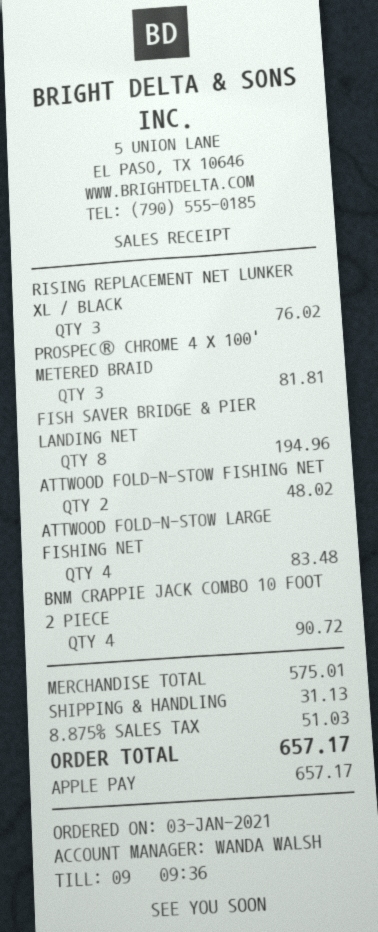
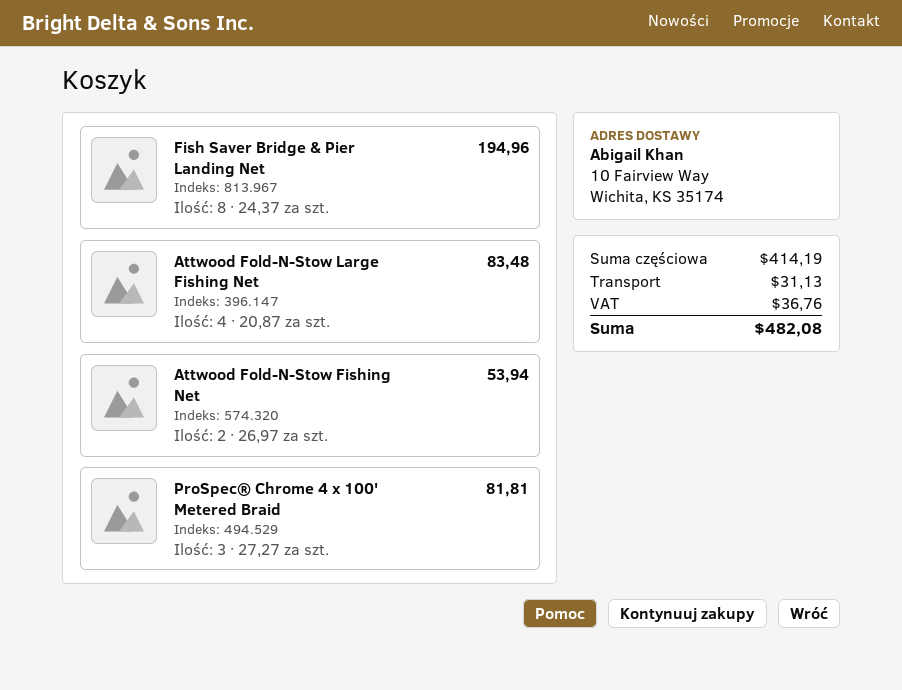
RISING REPLACEMENT NET LUNKER XL / BLACK: 3 for 76.02 -> none
ATTWOOD FOLD-N-STOW FISHING NET: 2 for 48.02 -> 2 for 53.94
BNM CRAPPIE JACK COMBO 10 FOOT 2 PIECE: 4 for 90.72 -> none
subtotal: 575.01 -> 414.19
tax: 51.03 -> 36.76
total: 657.17 -> 482.08

